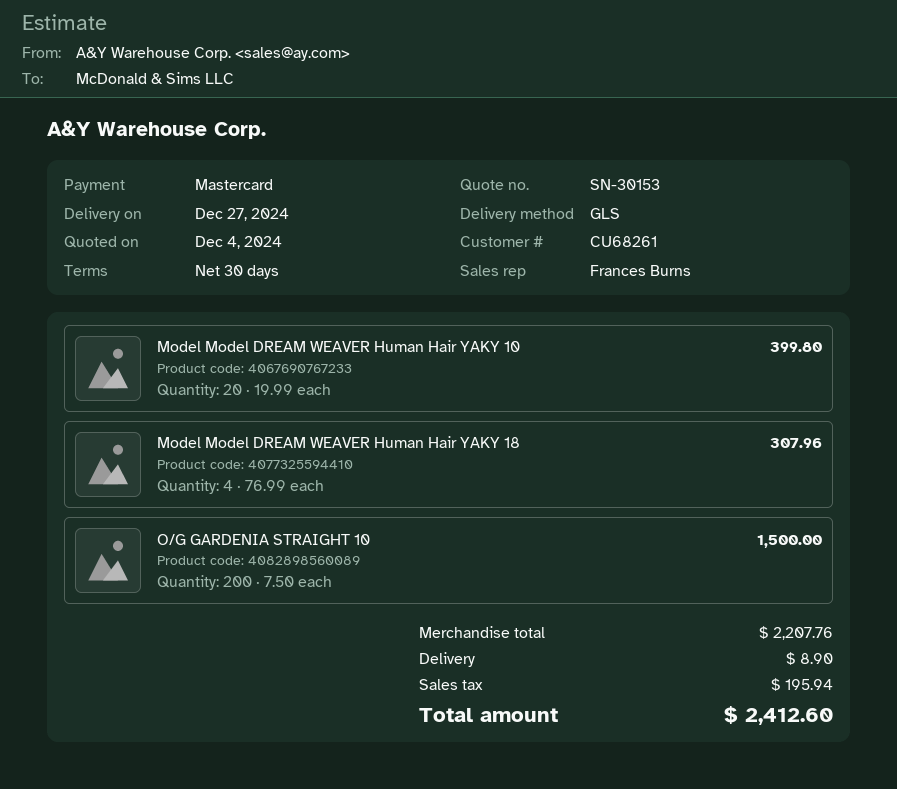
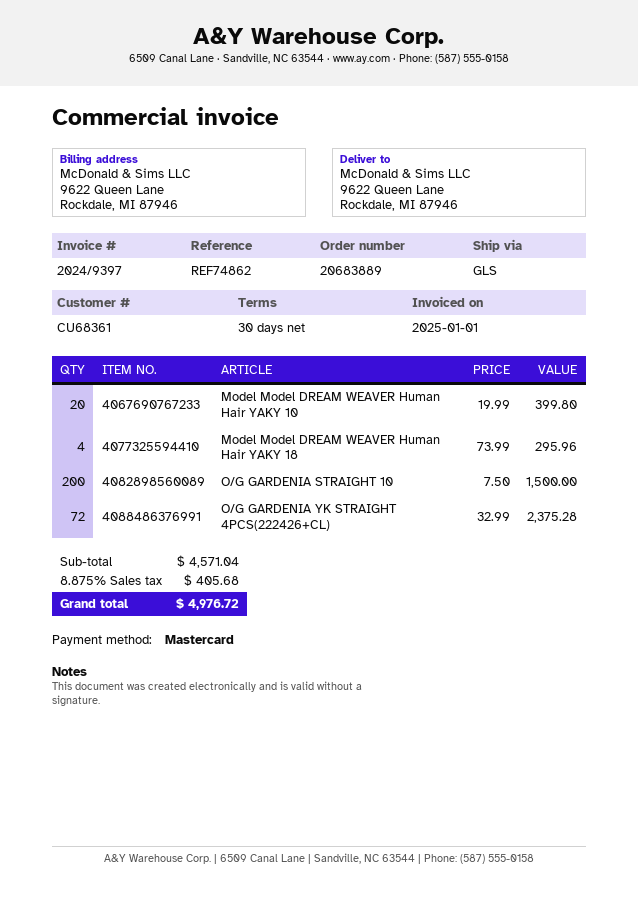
customer number: CU68261 -> CU68361
Model Model DREAM WEAVER Human Hair YAKY 18: 4 x 76.99 = 307.96 -> 4 x 73.99 = 295.96
O/G GARDENIA YK STRAIGHT 4PCS(222426+CL): none -> 72 x 32.99 = 2375.28
subtotal: 2207.76 -> 4571.04
shipping: 8.90 -> none
tax: 195.94 -> 405.68
total: 2412.60 -> 4976.72

